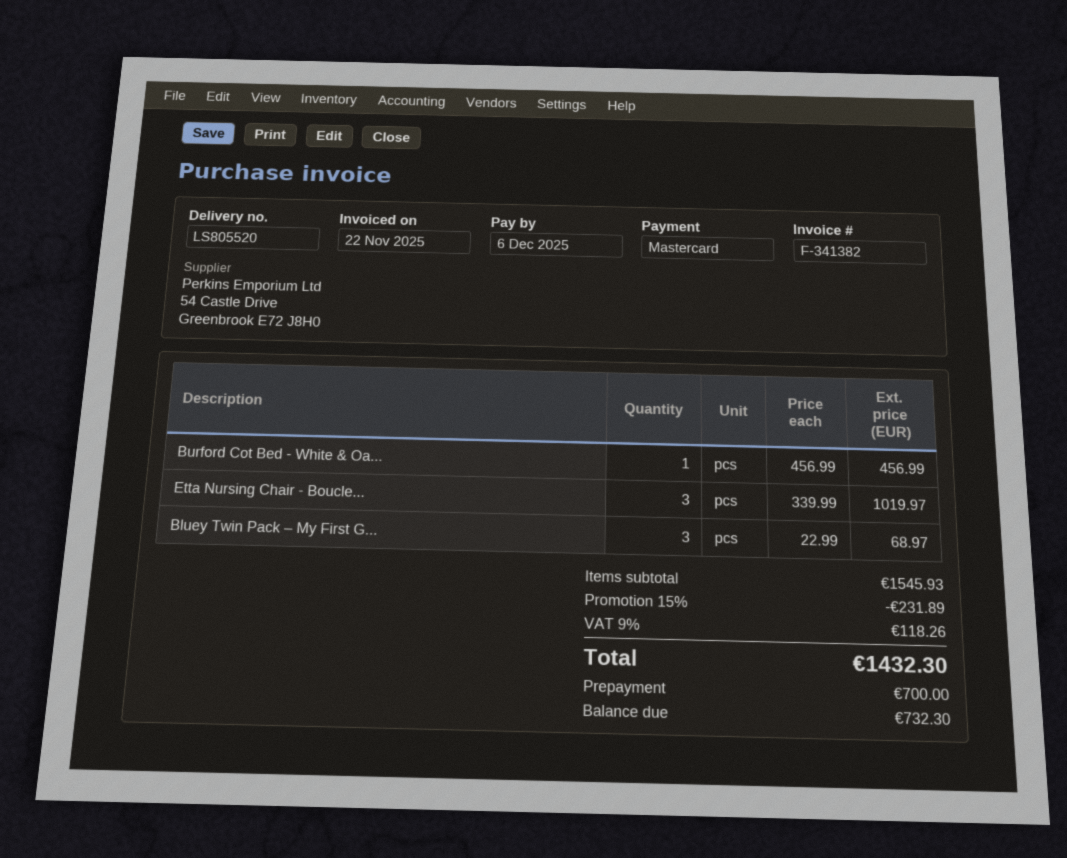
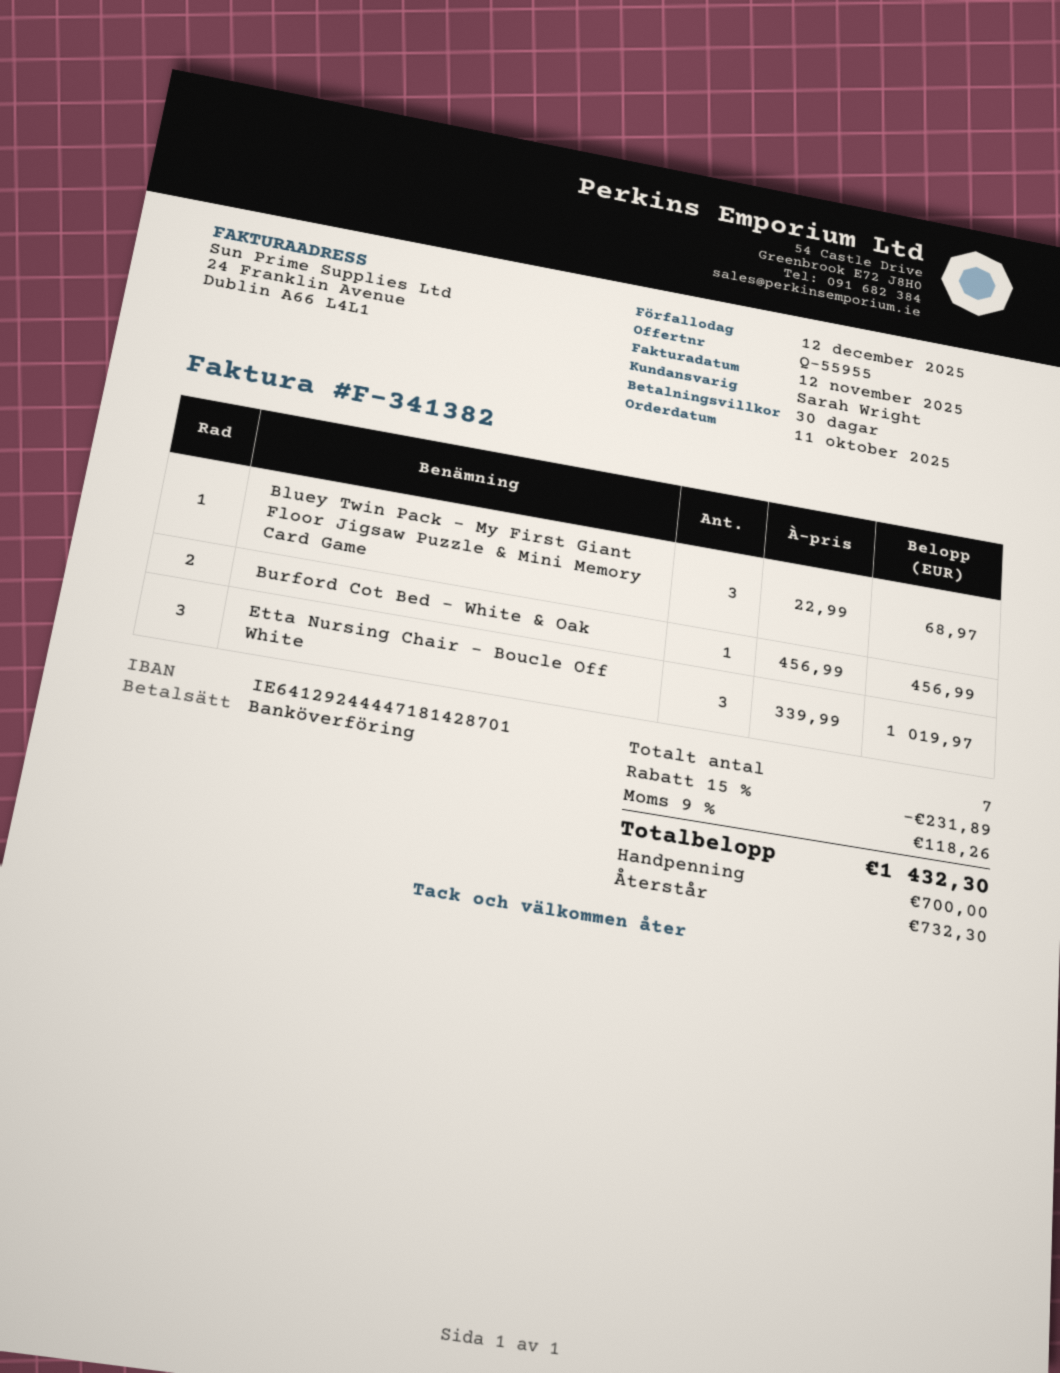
invoice date: 2025-11-22 -> 2025-11-12
due date: 2025-12-06 -> 2025-12-12
payment method: Mastercard -> bank transfer

